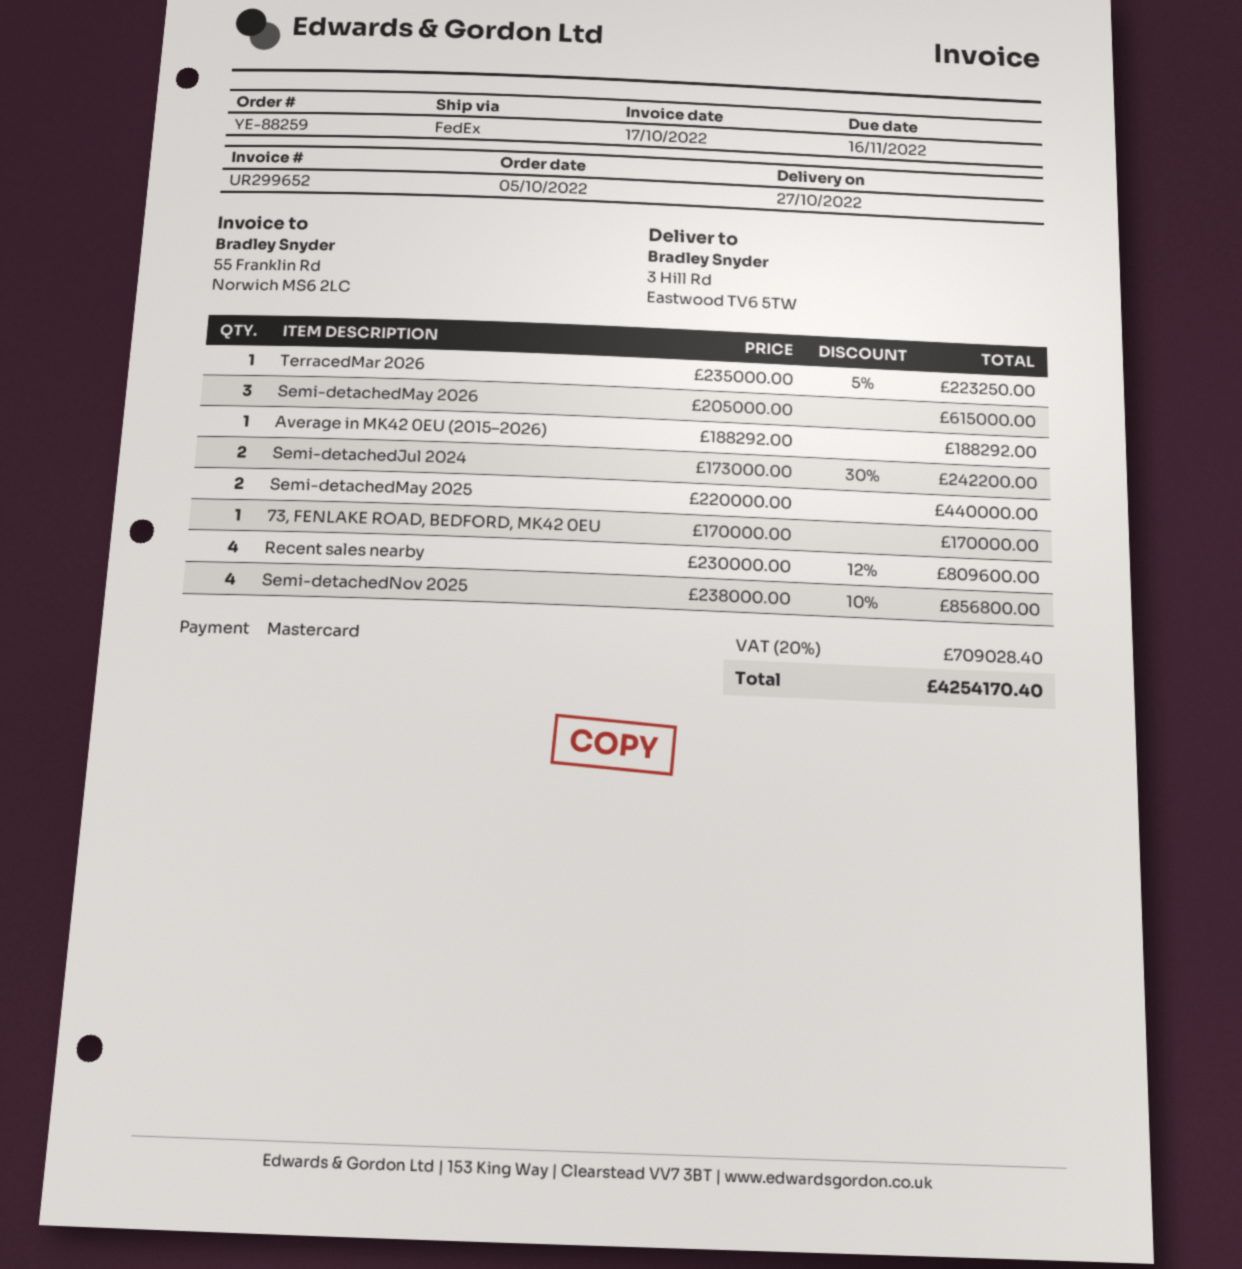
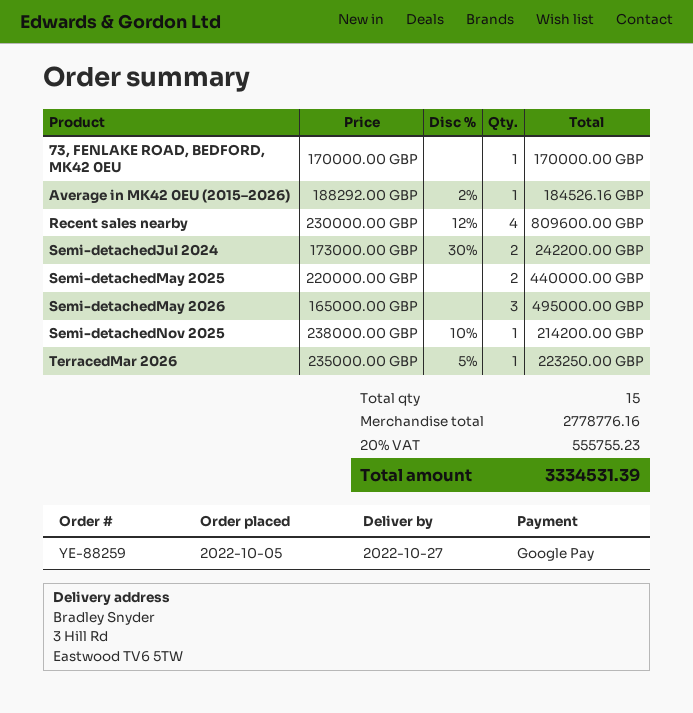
payment method: Mastercard -> Google Pay
Semi-detachedMay 2026: 3 x 205000.00 = 615000.00 -> 3 x 165000.00 = 495000.00
Average in MK42 0EU (2015–2026): 1 x 188292.00 = 188292.00 -> 1 x 188292.00 - 2% = 184526.16
Semi-detachedNov 2025: 4 x 238000.00 - 10% = 856800.00 -> 1 x 238000.00 - 10% = 214200.00
tax: 20% = 709028.40 -> 20% = 555755.23
total: 4254170.40 -> 3334531.39

